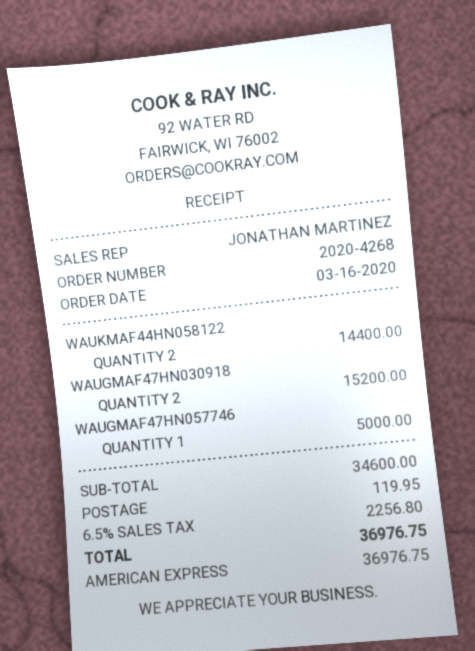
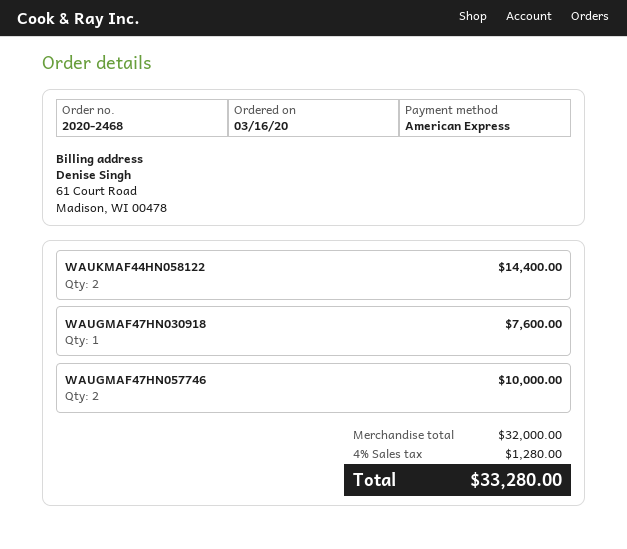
order number: 2020-4268 -> 2020-2468
WAUGMAF47HN030918: 2 for 15200.00 -> 1 for 7600.00
WAUGMAF47HN057746: 1 for 5000.00 -> 2 for 10000.00
subtotal: 34600.00 -> 32000.00
shipping: 119.95 -> none
tax: 6.5% = 2256.80 -> 4% = 1280.00
total: 36976.75 -> 33280.00

